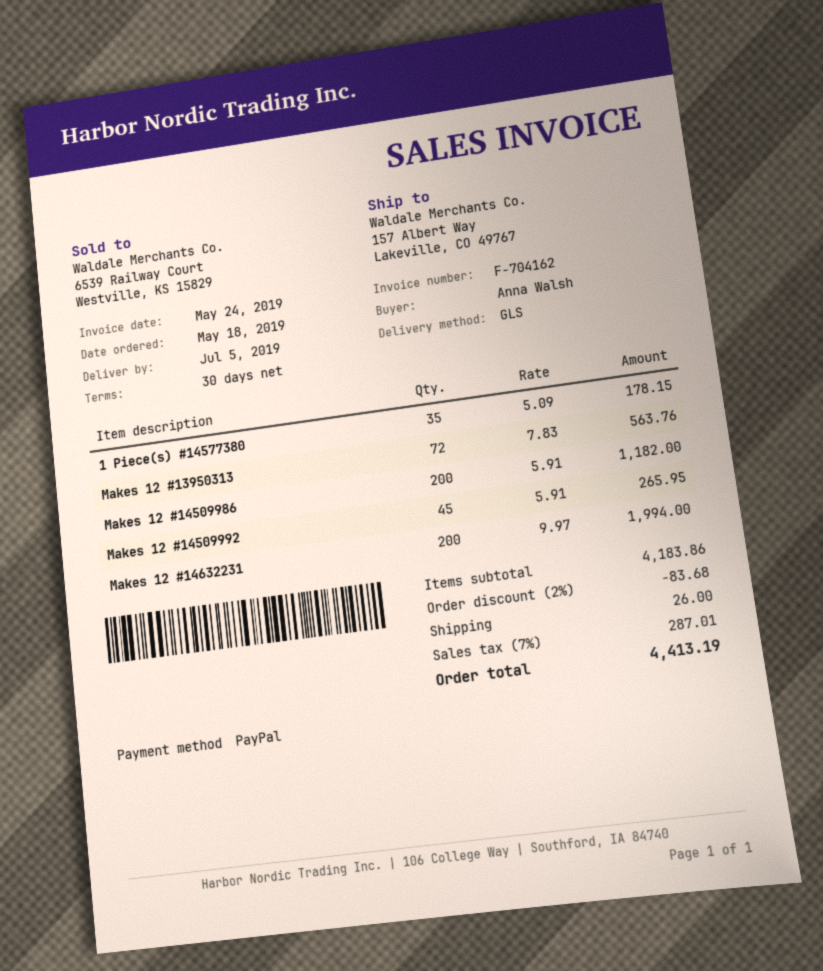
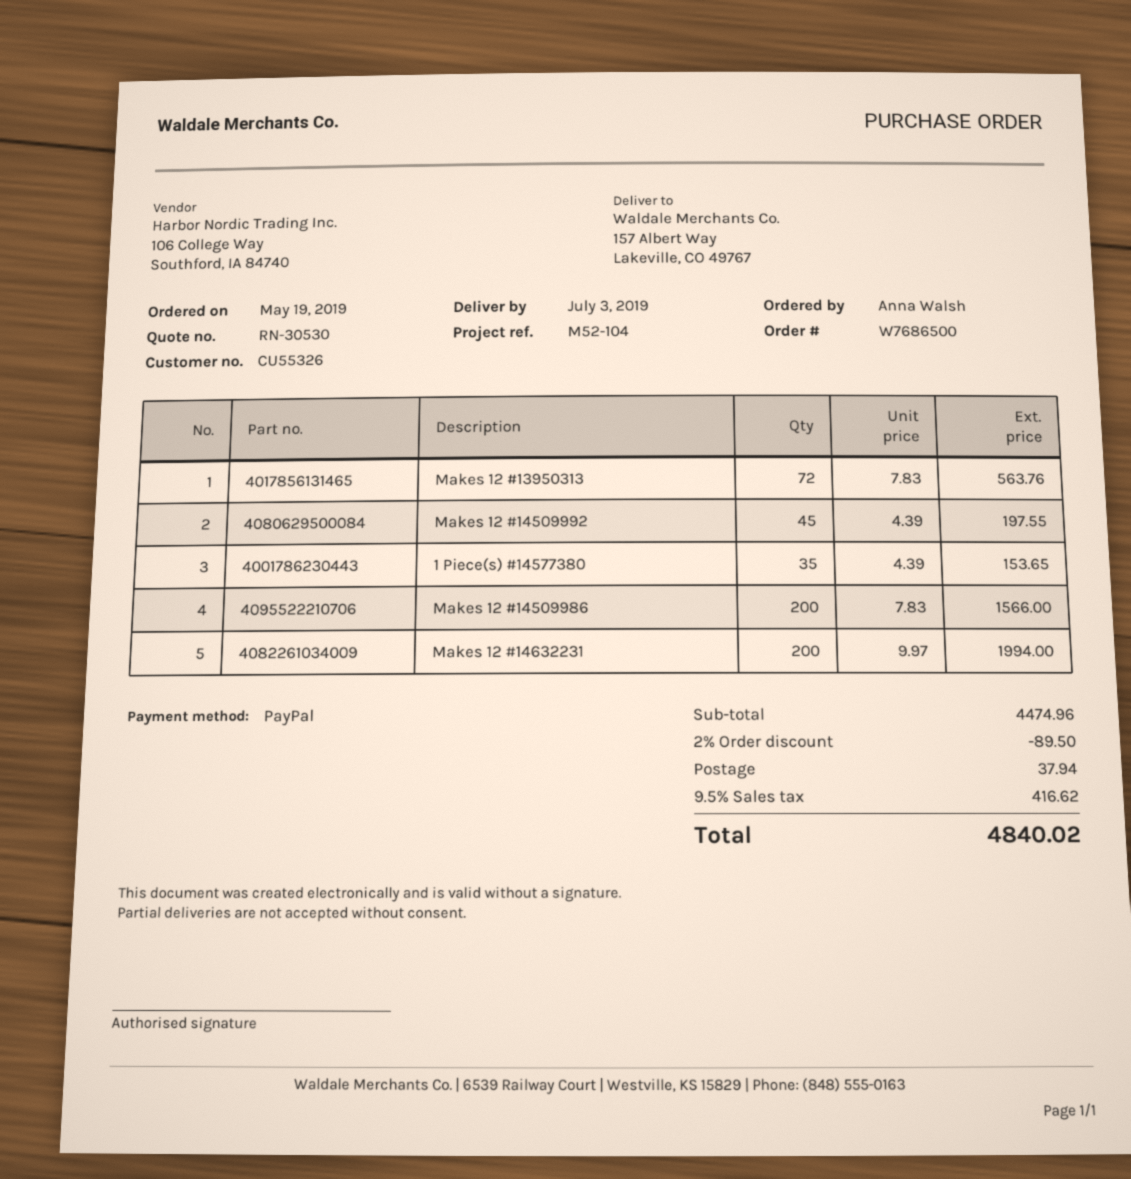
order date: 2019-05-18 -> 2019-05-19
delivery date: 2019-07-05 -> 2019-07-03
1 Piece(s) #14577380: 35 x 5.09 = 178.15 -> 35 x 4.39 = 153.65
Makes 12 #14509986: 200 x 5.91 = 1182.00 -> 200 x 7.83 = 1566.00
Makes 12 #14509992: 45 x 5.91 = 265.95 -> 45 x 4.39 = 197.55
subtotal: 4183.86 -> 4474.96
discount: 2% = 83.68 -> 2% = 89.50
shipping: 26.00 -> 37.94
tax: 7% = 287.01 -> 9.5% = 416.62
total: 4413.19 -> 4840.02

